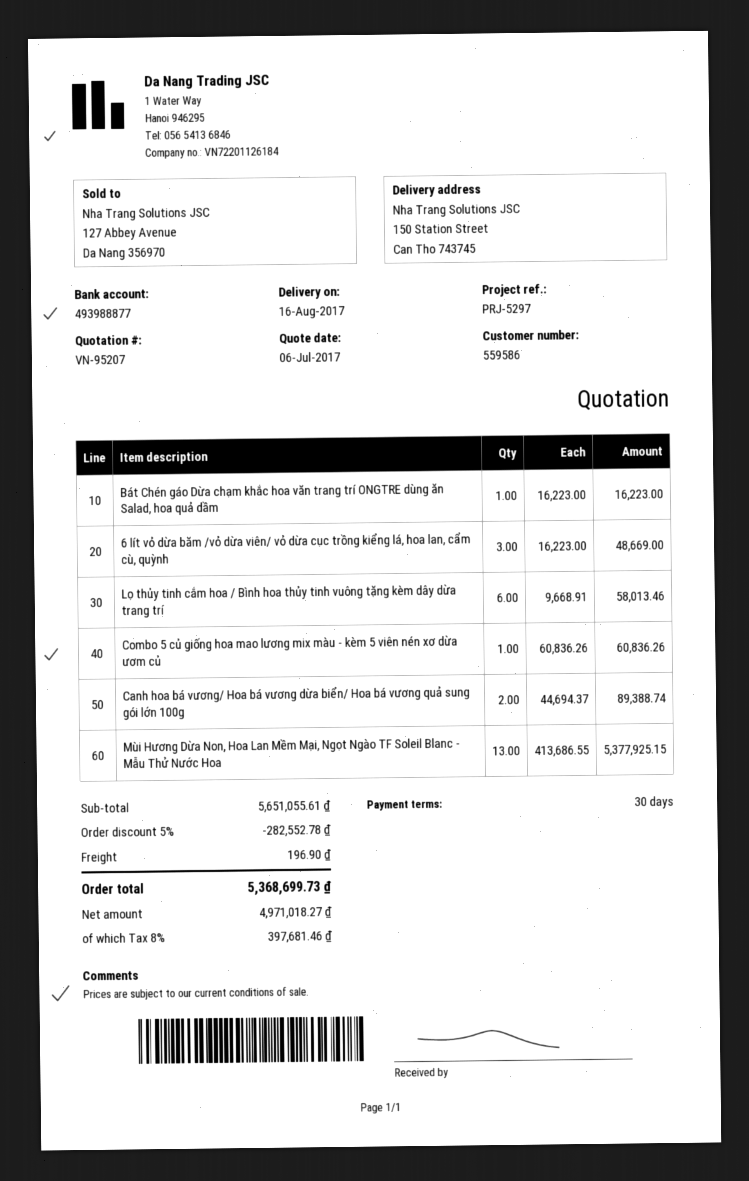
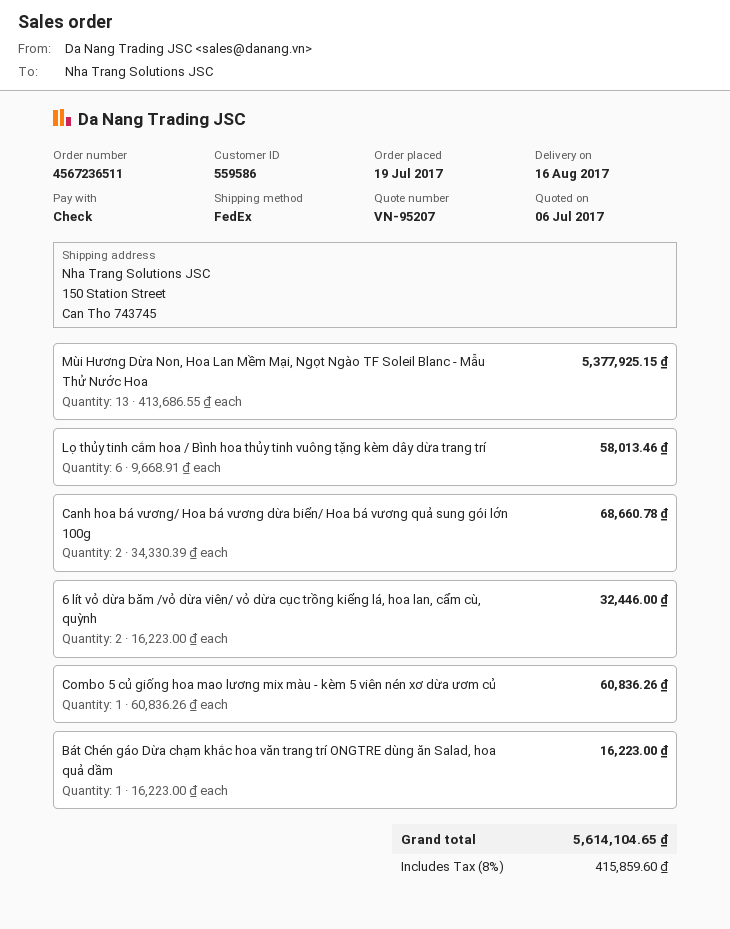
6 lít vỏ dừa băm /vỏ dừa viên/ vỏ dừa cục trồng kiểng lá, hoa lan, cẩm cù, quỳnh: 3 x 16223.00 = 48669.00 -> 2 x 16223.00 = 32446.00
Canh hoa bá vương/ Hoa bá vương dừa biển/ Hoa bá vương quả sung gói lớn 100g: 2 x 44694.37 = 89388.74 -> 2 x 34330.39 = 68660.78
discount: 5% = 282552.78 -> none
shipping: 196.90 -> none
tax: 8% = 397681.46 -> 8% = 415859.60
total: 5368699.73 -> 5614104.65

